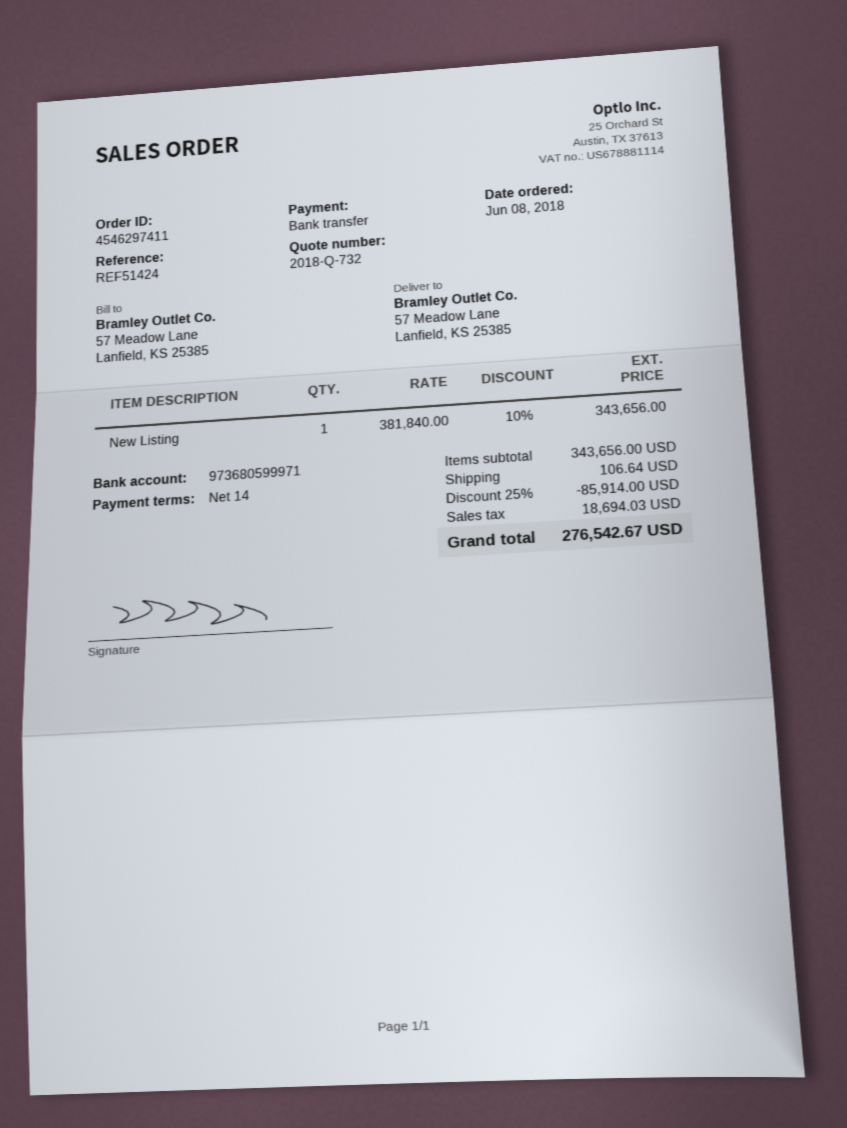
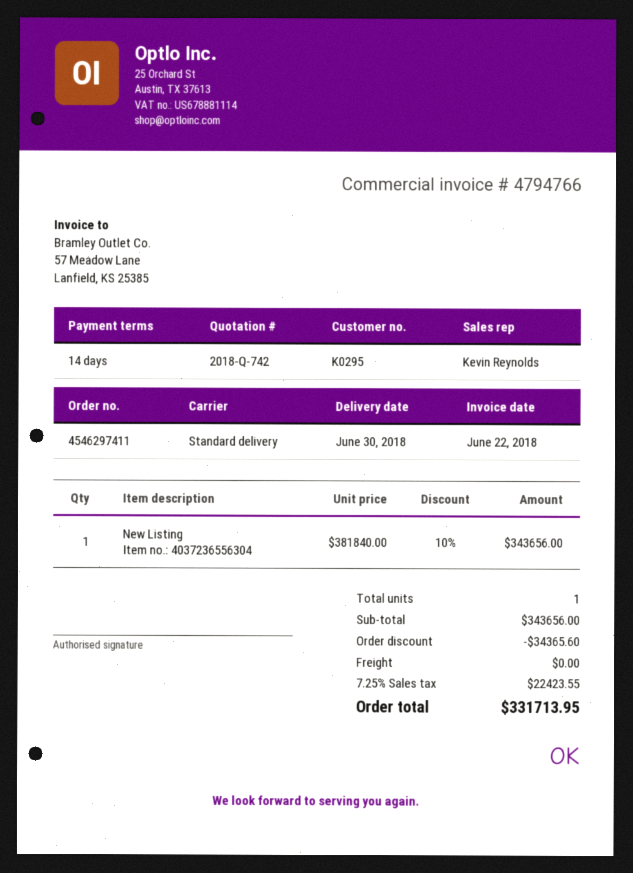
quote number: 2018-Q-732 -> 2018-Q-742
discount: 85914.00 -> 34365.60
shipping: 106.64 -> 0.00
tax: 18694.03 -> 22423.55
total: 276542.67 -> 331713.95

